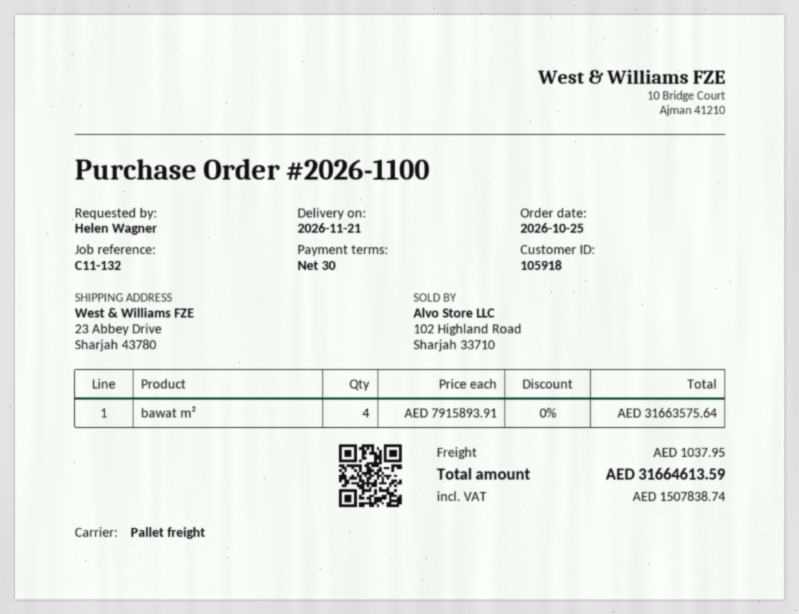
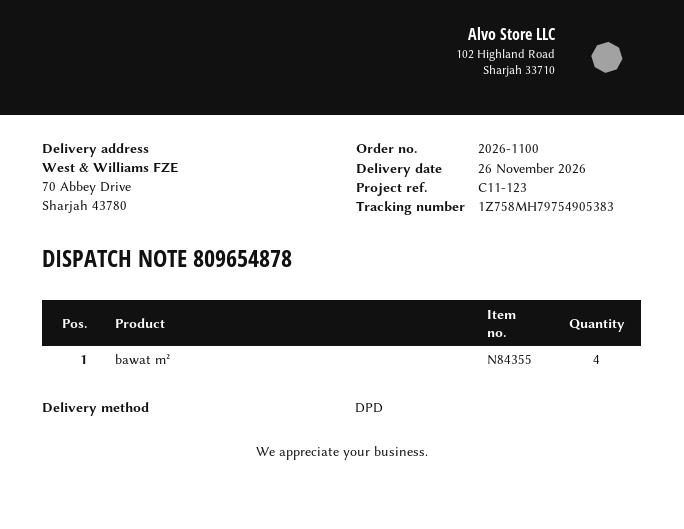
delivery date: 2026-11-21 -> 2026-11-26
reference: C11-132 -> C11-123
shipping method: pallet freight -> DPD
ship to: 23 Abbey Drive, Sharjah 43780 -> 70 Abbey Drive, Sharjah 43780

